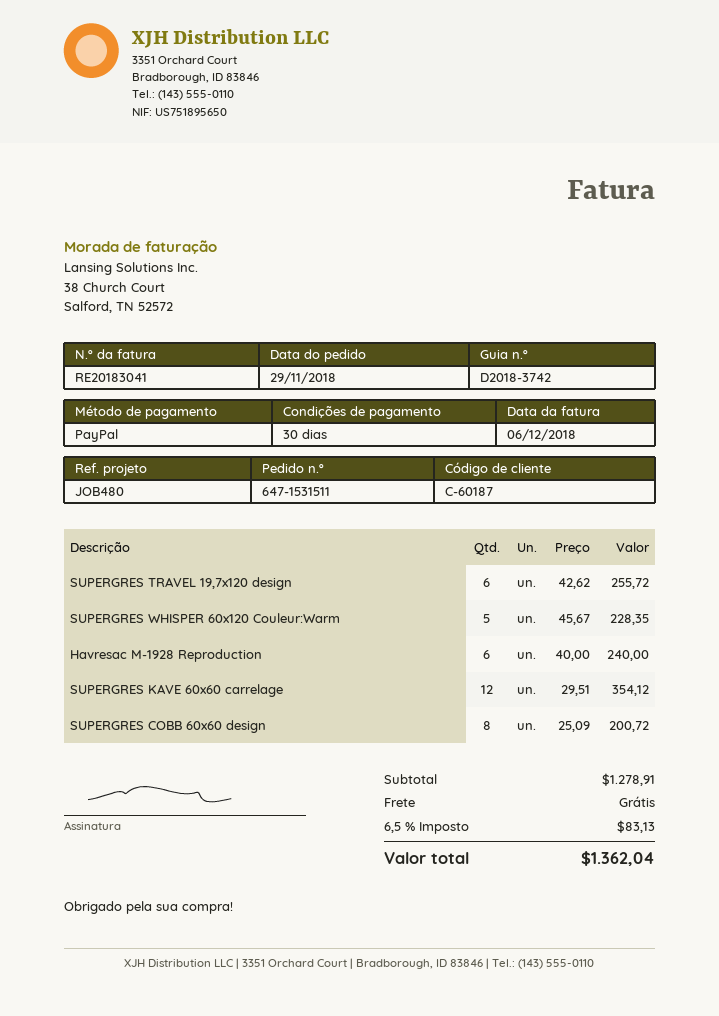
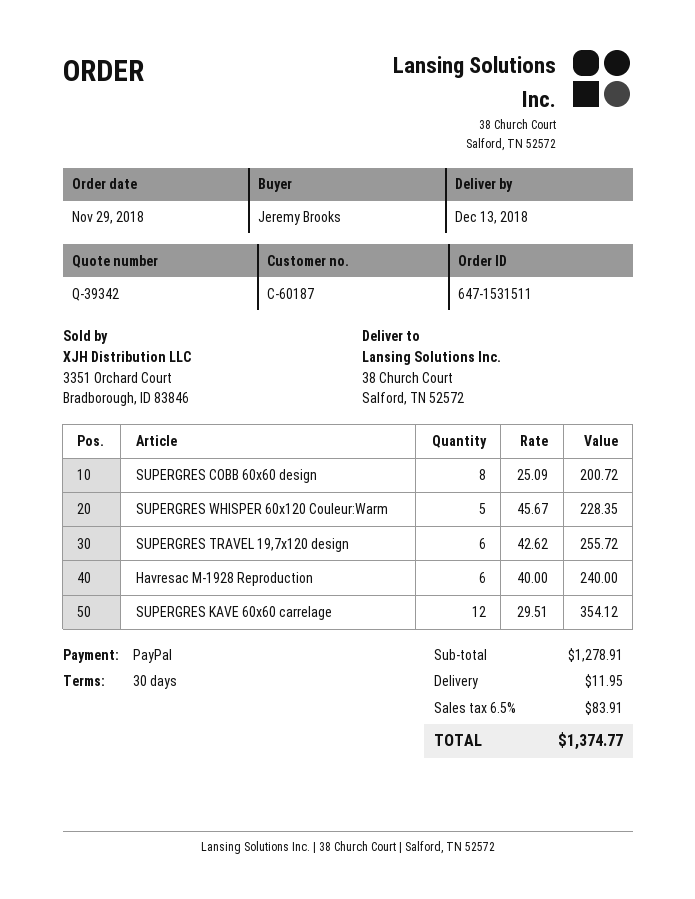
shipping: 0.00 -> 11.95
tax: 6.5% = 83.13 -> 6.5% = 83.91
total: 1362.04 -> 1374.77

